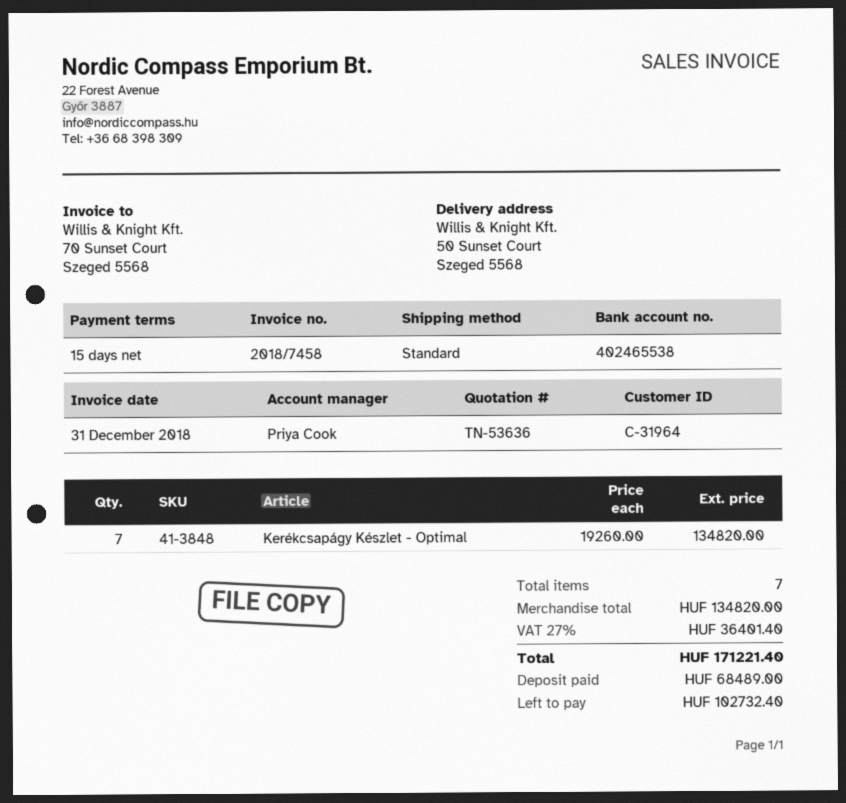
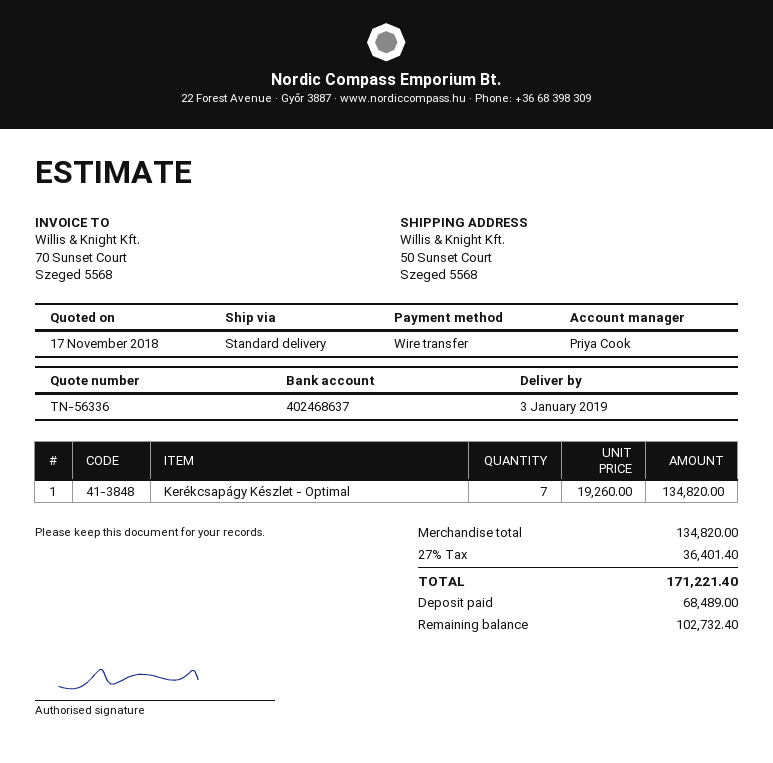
quote number: TN-53636 -> TN-56336
bank account: 402465538 -> 402468637

